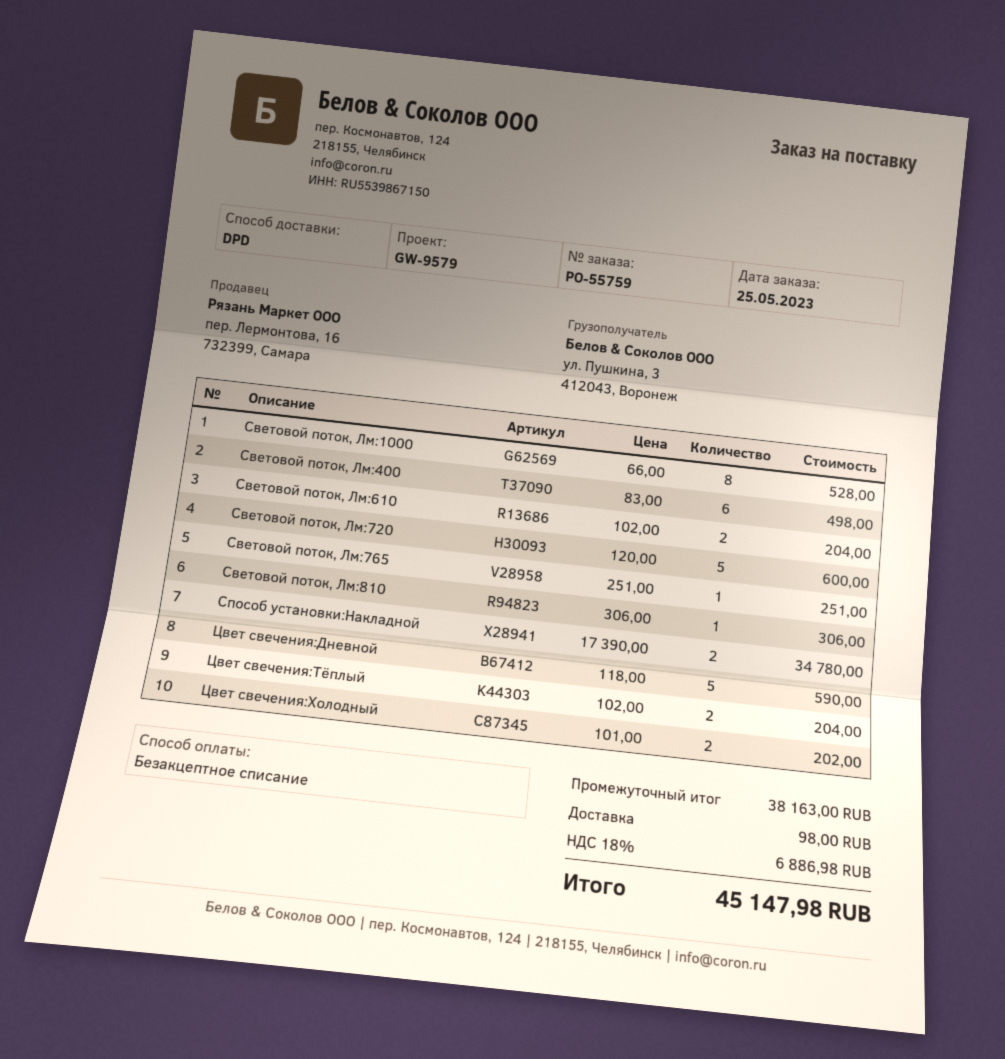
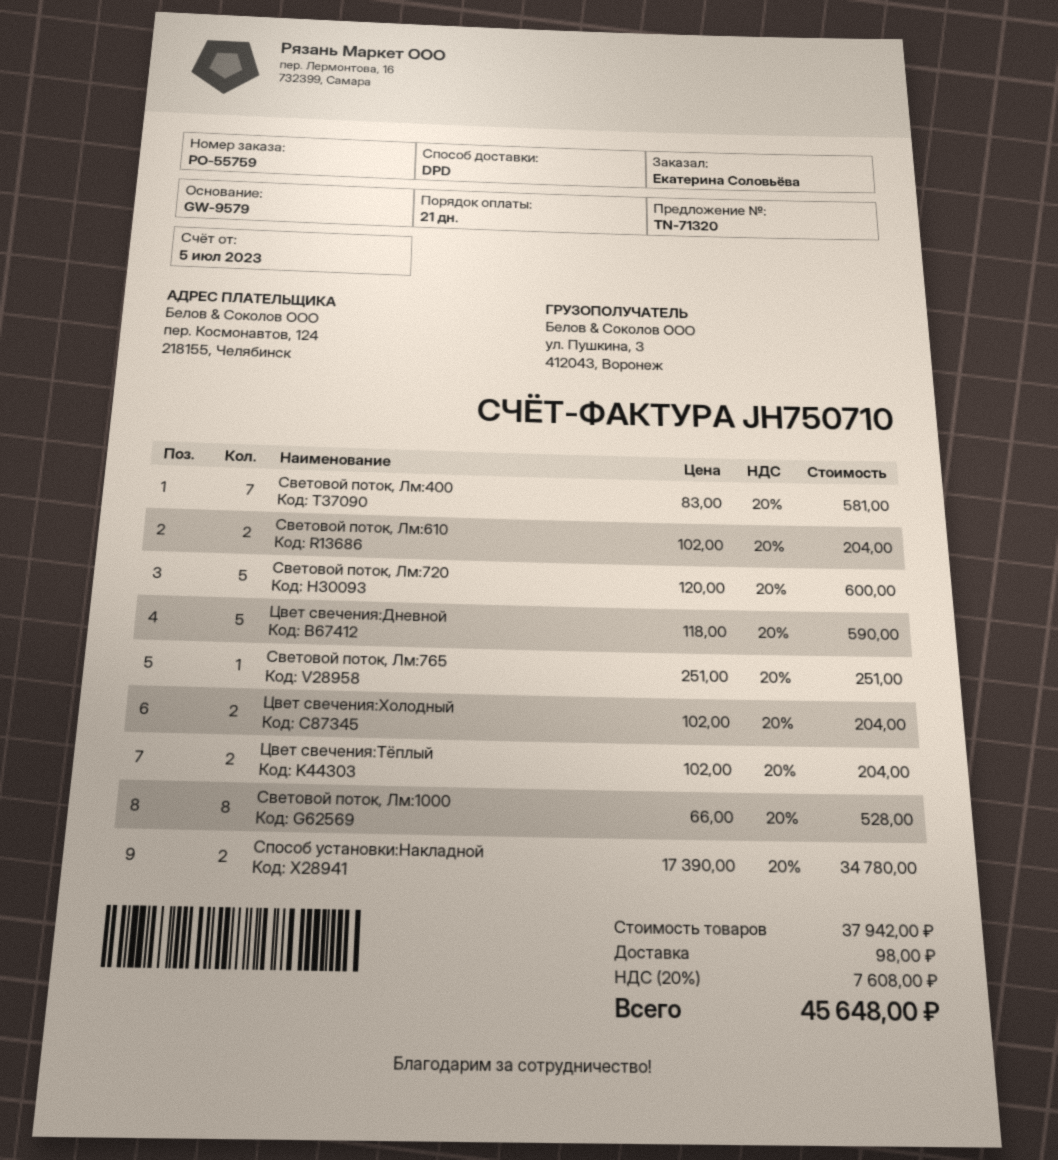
Световой поток, Лм:400: 6 x 83.00 = 498.00 -> 7 x 83.00 = 581.00
Световой поток, Лм:810: 1 x 306.00 = 306.00 -> none
Цвет свечения:Холодный: 2 x 101.00 = 202.00 -> 2 x 102.00 = 204.00
subtotal: 38163.00 -> 37942.00
tax: 18% = 6886.98 -> 20% = 7608.00
total: 45147.98 -> 45648.00

